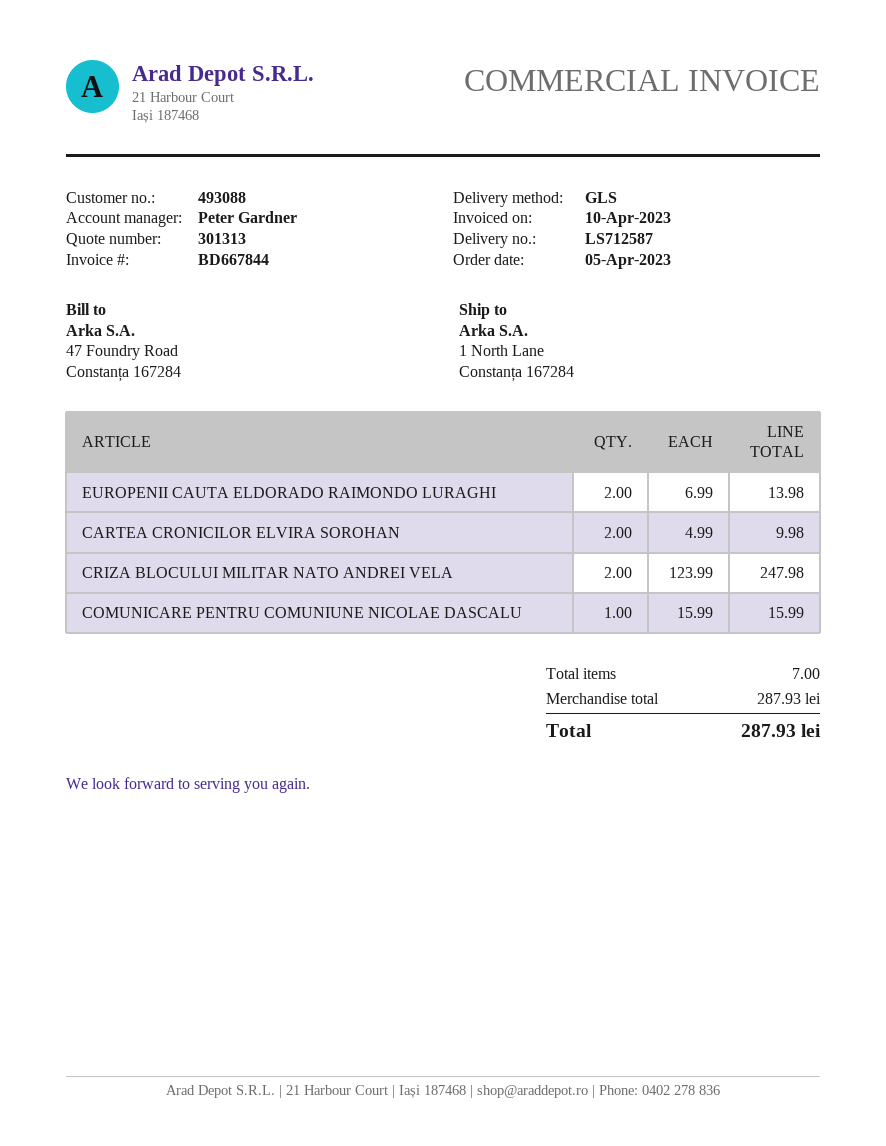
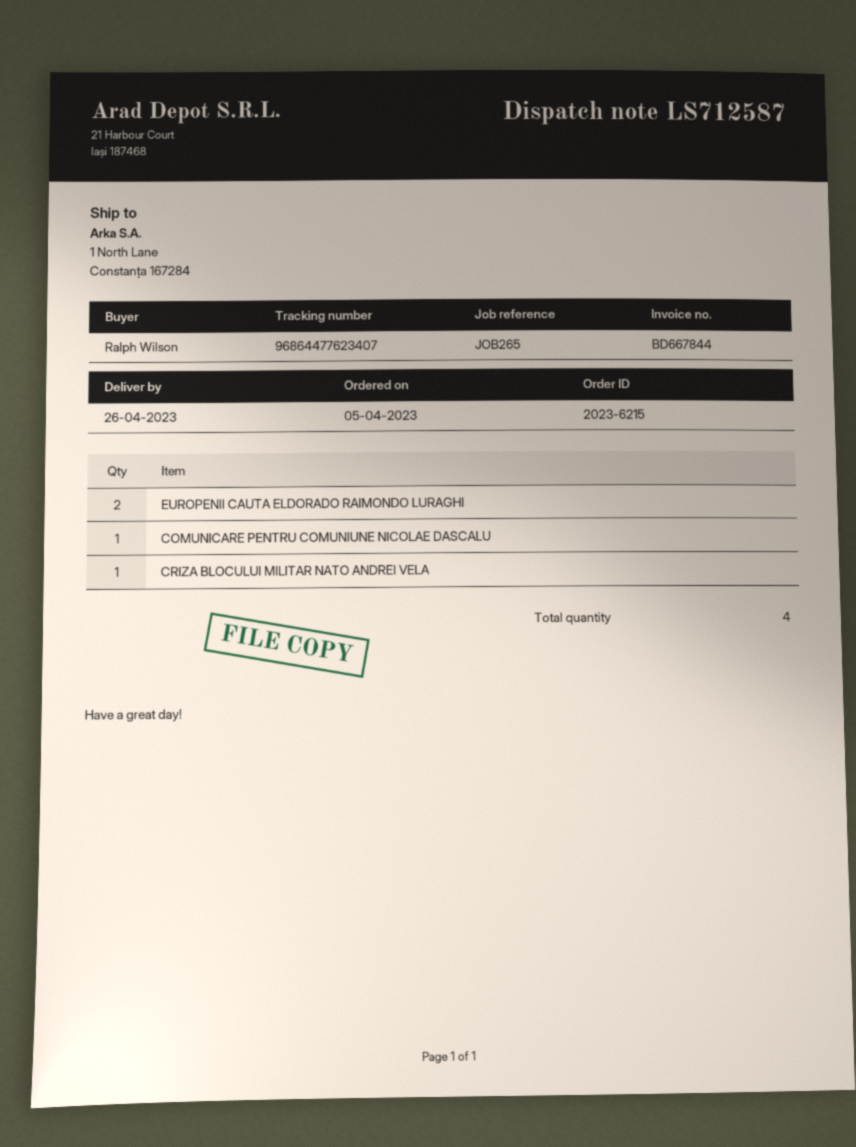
CARTEA CRONICILOR ELVIRA SOROHAN: 2 -> none
CRIZA BLOCULUI MILITAR NATO ANDREI VELA: 2 -> 1
total quantity: 7 -> 4

